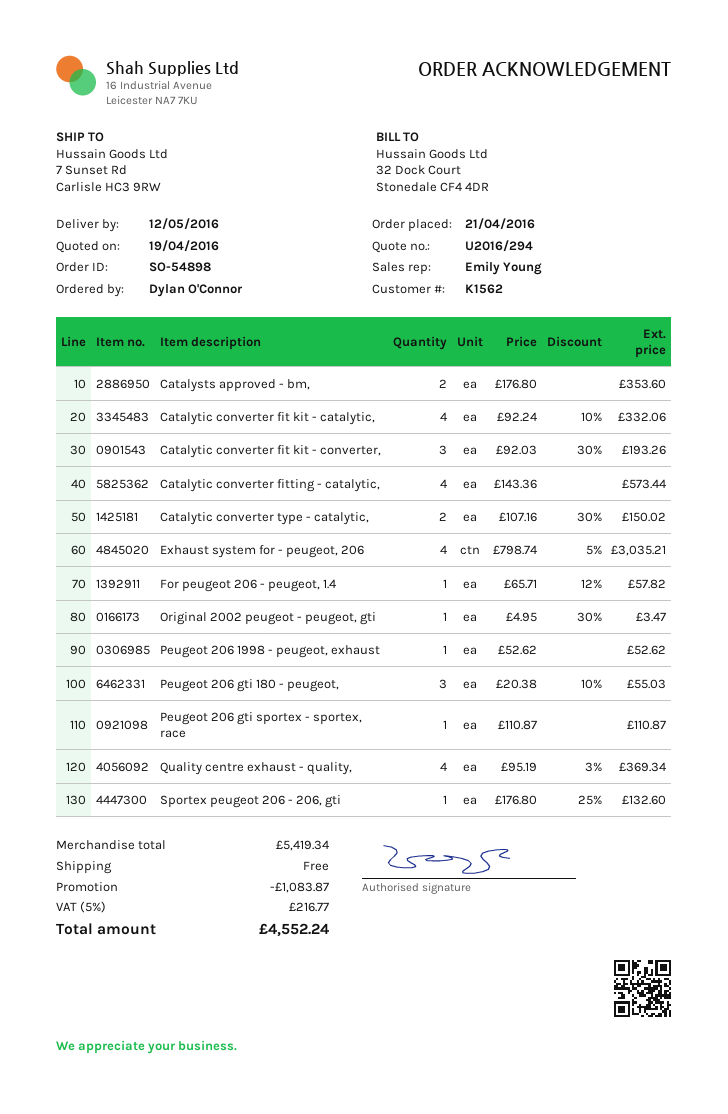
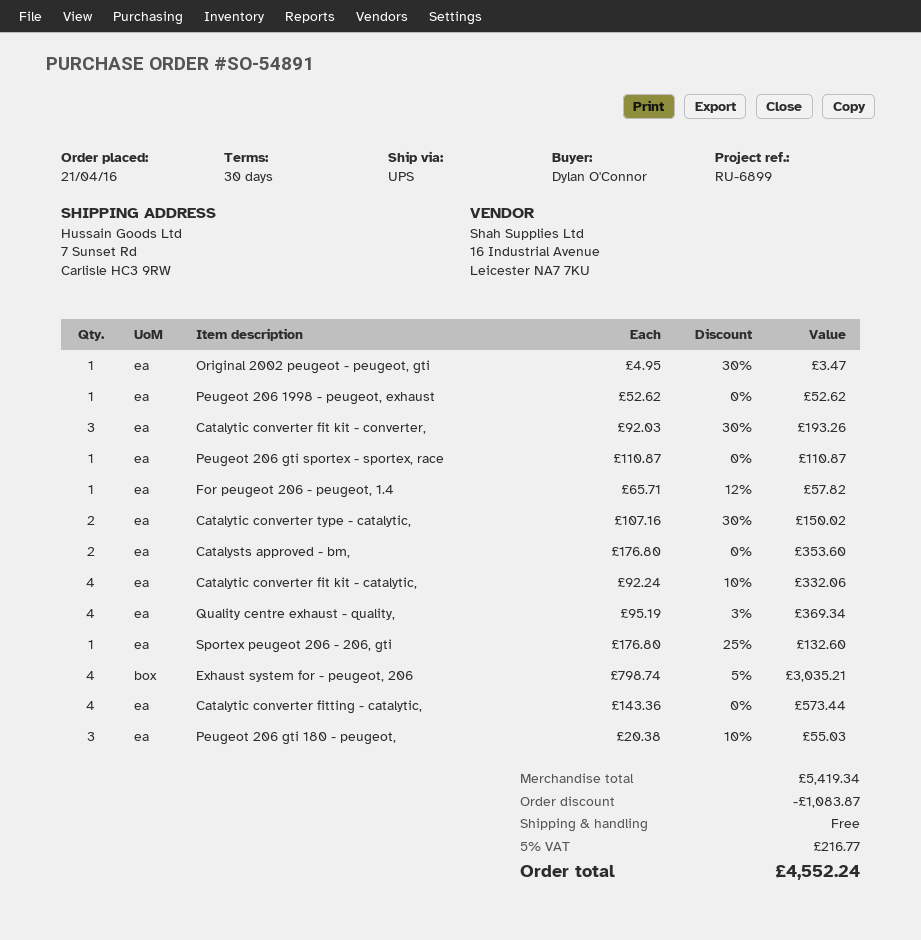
order number: SO-54898 -> SO-54891

